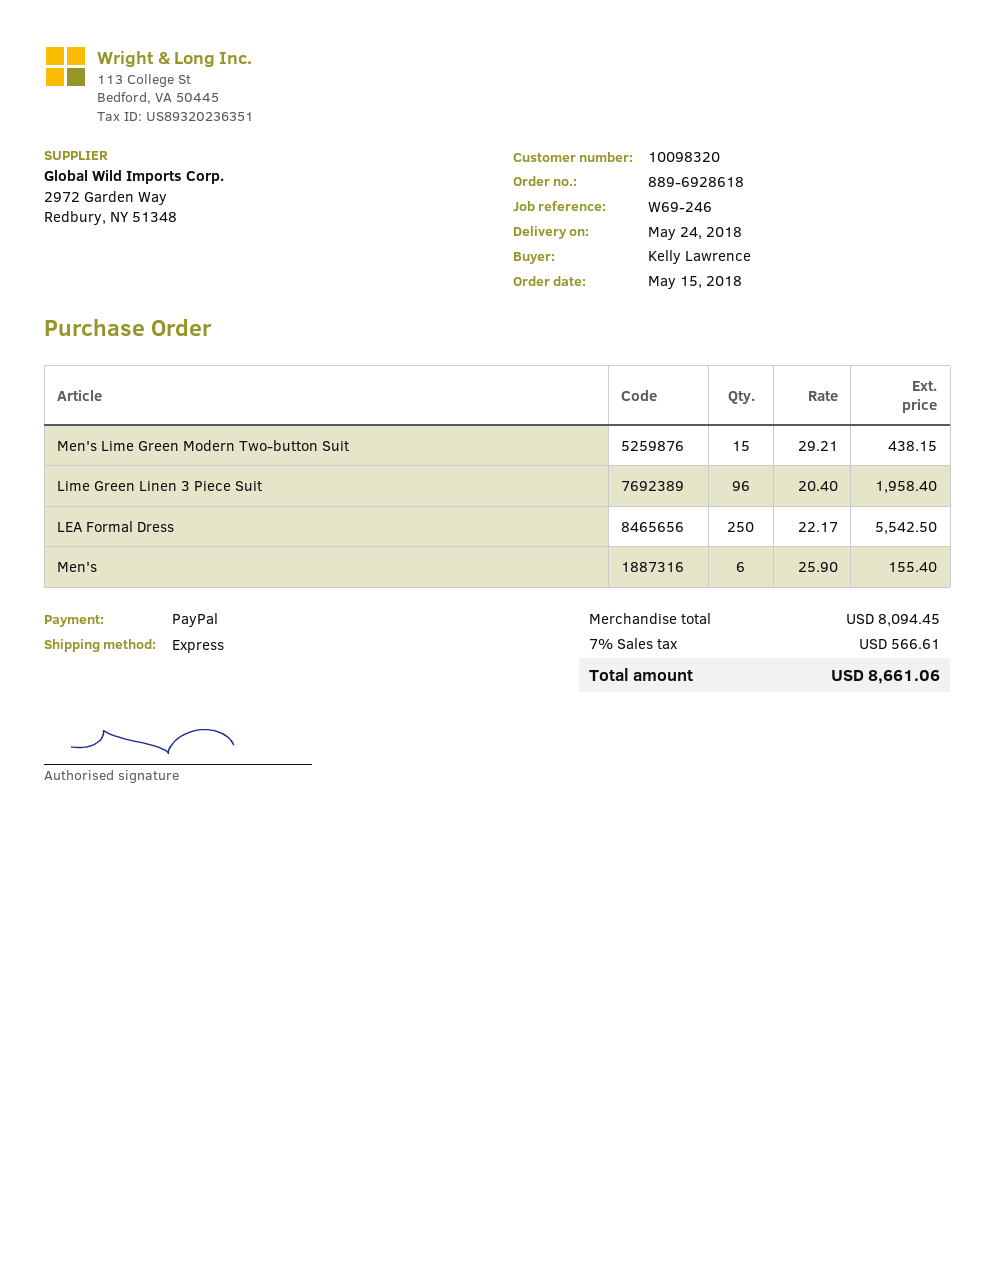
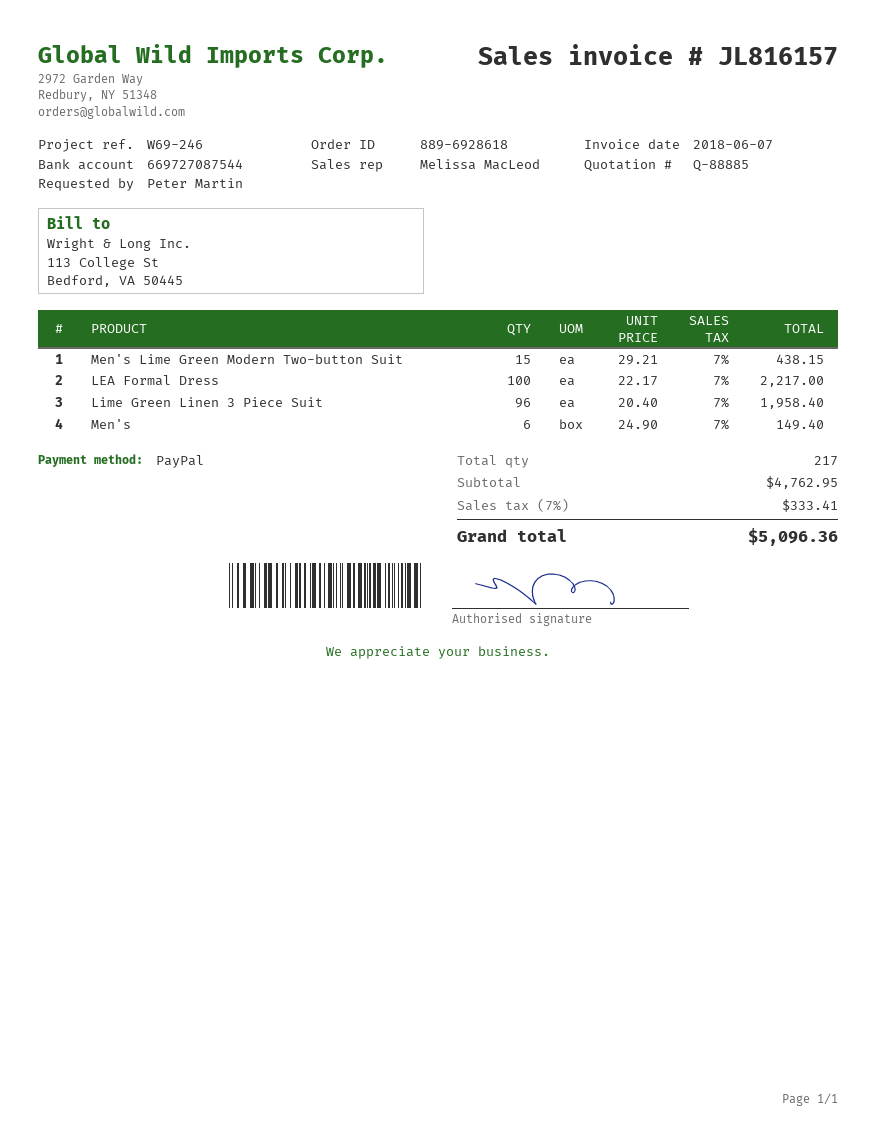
ordered by: Kelly Lawrence -> Peter Martin
LEA Formal Dress: 250 x 22.17 = 5542.50 -> 100 x 22.17 = 2217.00
Men's: 6 x 25.90 = 155.40 -> 6 x 24.90 = 149.40
subtotal: 8094.45 -> 4762.95
tax: 7% = 566.61 -> 7% = 333.41
total: 8661.06 -> 5096.36

